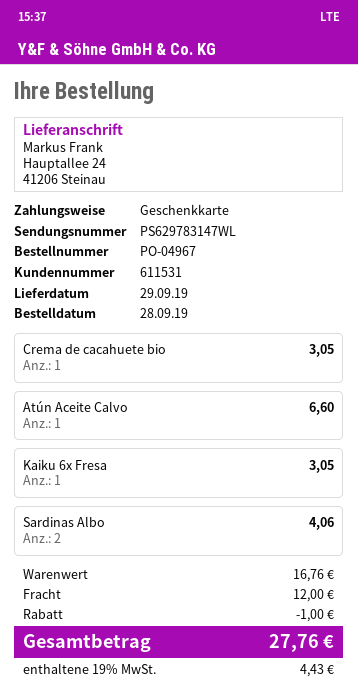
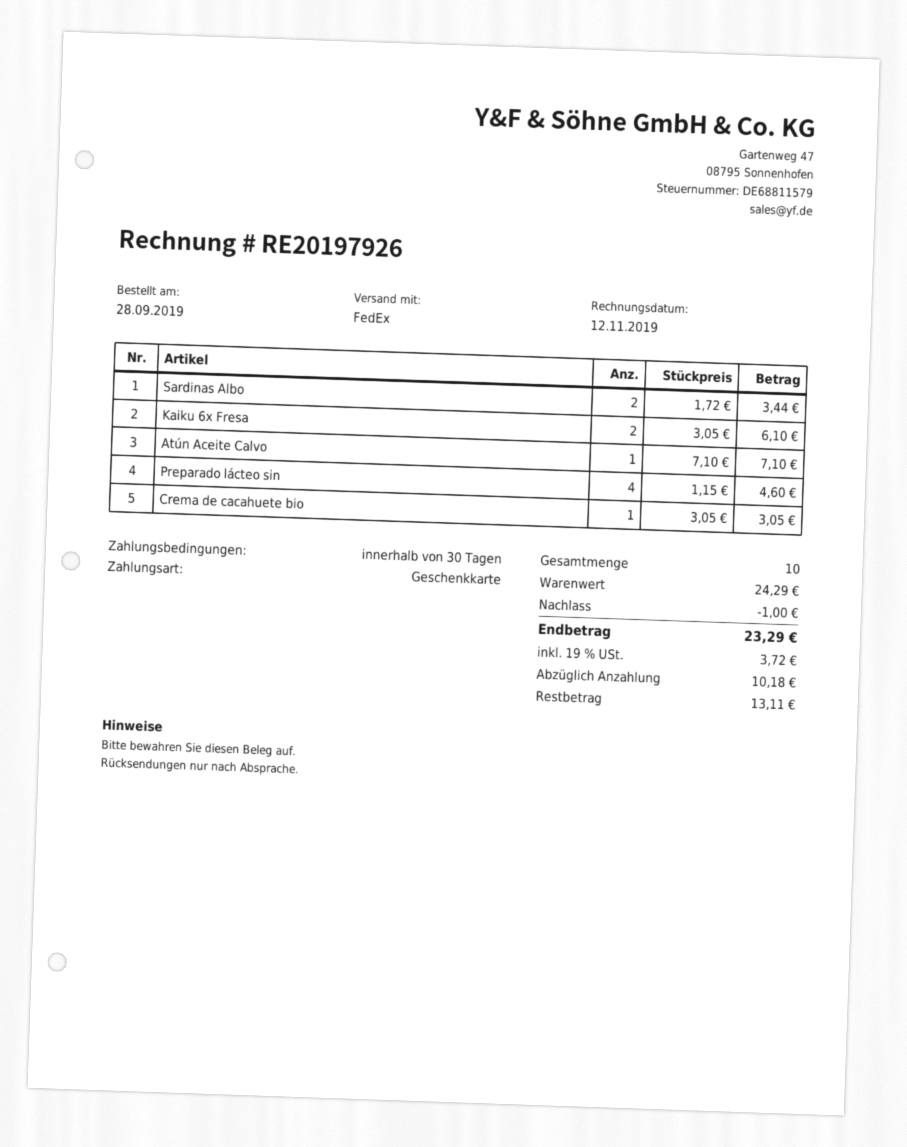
Atún Aceite Calvo: 1 for 6.60 -> 1 for 7.10
Kaiku 6x Fresa: 1 for 3.05 -> 2 for 6.10
Sardinas Albo: 2 for 4.06 -> 2 for 3.44
Preparado lácteo sin: none -> 4 for 4.60
subtotal: 16.76 -> 24.29
shipping: 12.00 -> none
tax: 19% = 4.43 -> 19% = 3.72
total: 27.76 -> 23.29

